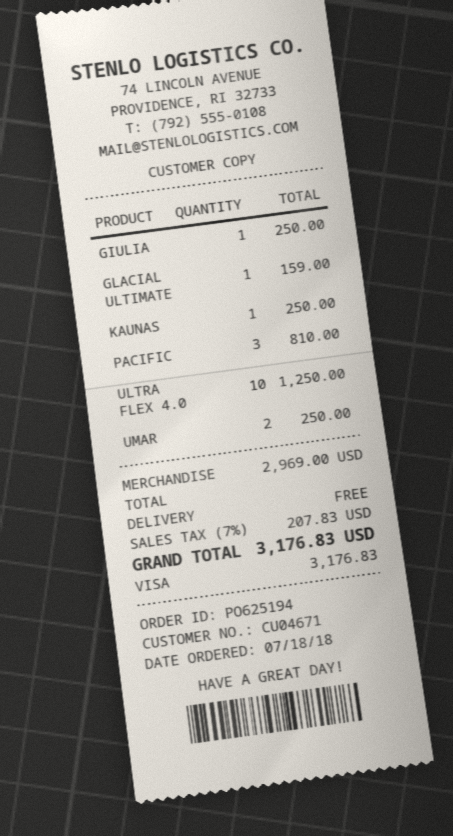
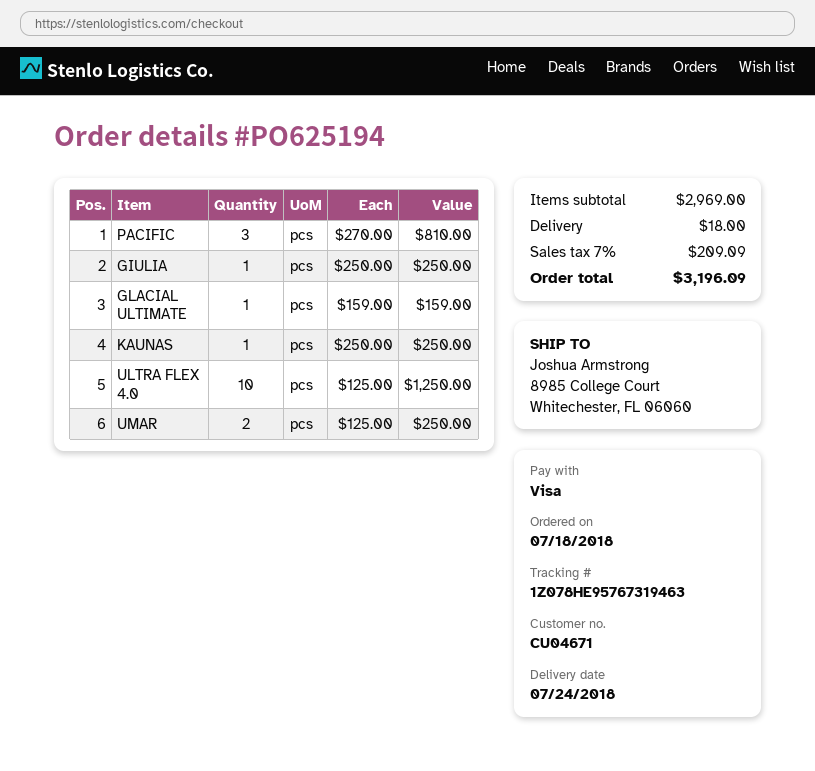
shipping: 0.00 -> 18.00
tax: 7% = 207.83 -> 7% = 209.09
total: 3176.83 -> 3196.09

